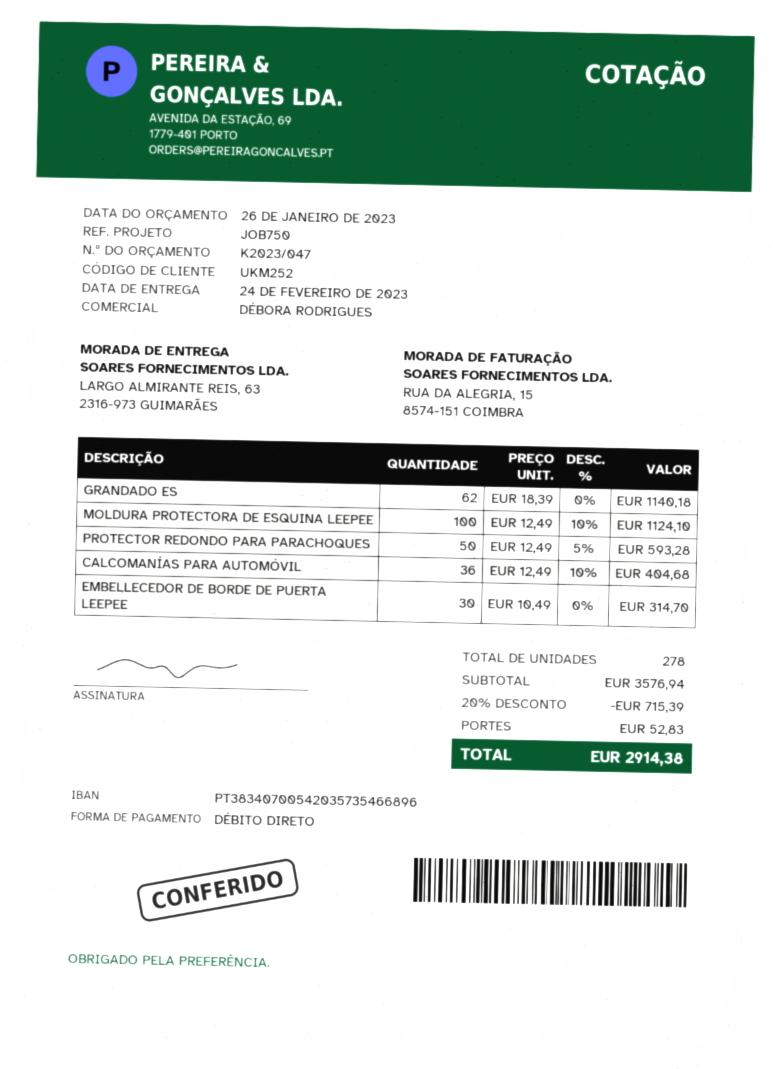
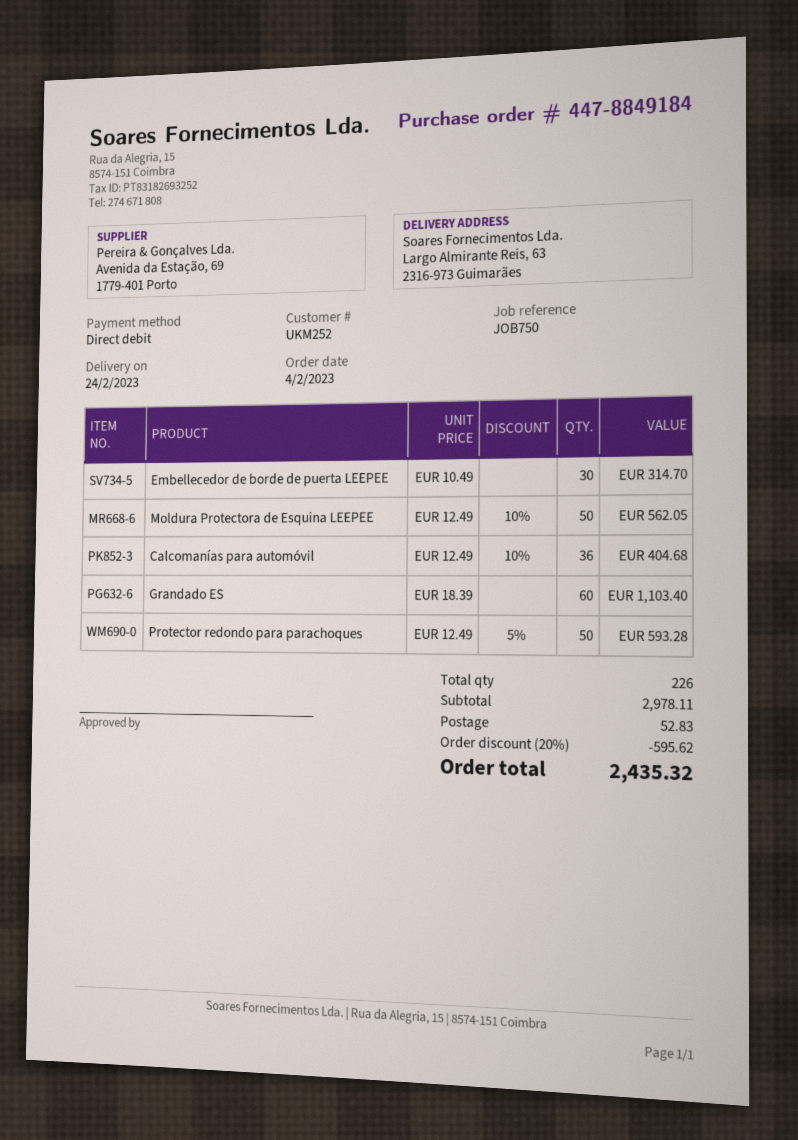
GRANDADO ES: 62 x 18.39 = 1140.18 -> 60 x 18.39 = 1103.40
MOLDURA PROTECTORA DE ESQUINA LEEPEE: 100 x 12.49 - 10% = 1124.10 -> 50 x 12.49 - 10% = 562.05
total quantity: 278 -> 226
subtotal: 3576.94 -> 2978.11
discount: 20% = 715.39 -> 20% = 595.62
total: 2914.38 -> 2435.32

